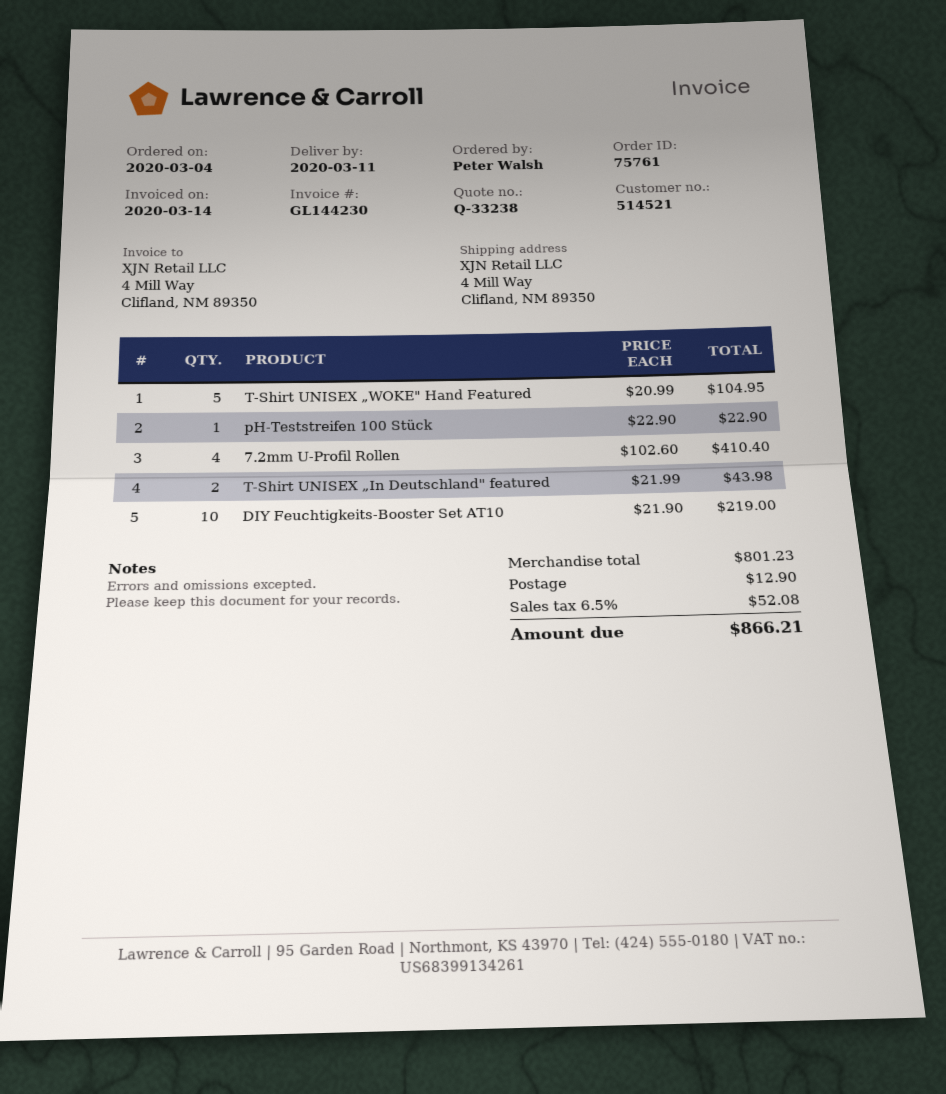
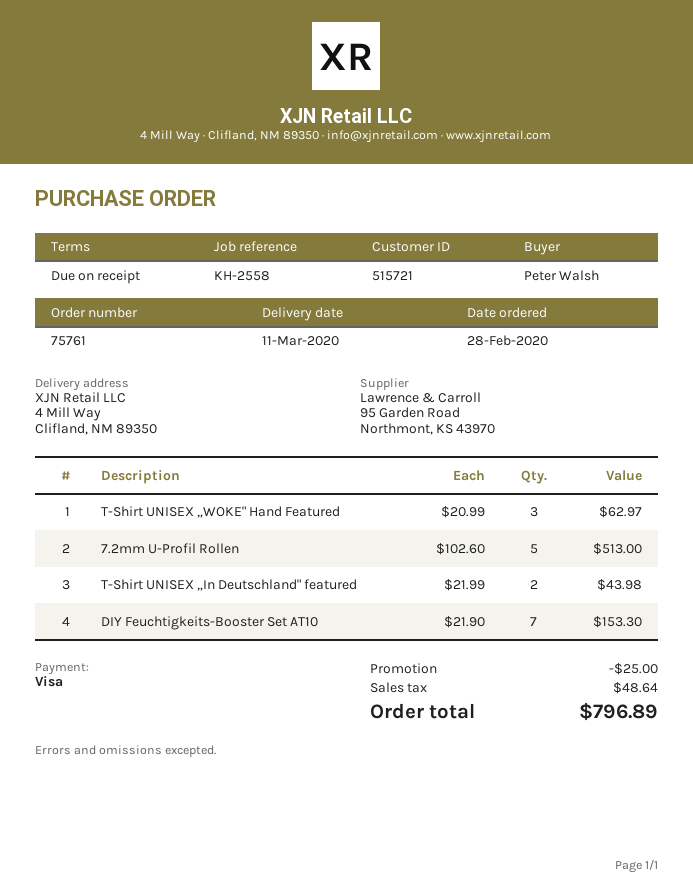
order date: 2020-03-04 -> 2020-02-28
customer number: 514521 -> 515721
T-Shirt UNISEX „WOKE" Hand Featured: 5 x 20.99 = 104.95 -> 3 x 20.99 = 62.97
pH-Teststreifen 100 Stück: 1 x 22.90 = 22.90 -> none
7.2mm U-Profil Rollen: 4 x 102.60 = 410.40 -> 5 x 102.60 = 513.00
DIY Feuchtigkeits-Booster Set AT10: 10 x 21.90 = 219.00 -> 7 x 21.90 = 153.30
discount: none -> 25.00
shipping: 12.90 -> none
tax: 52.08 -> 48.64
total: 866.21 -> 796.89

